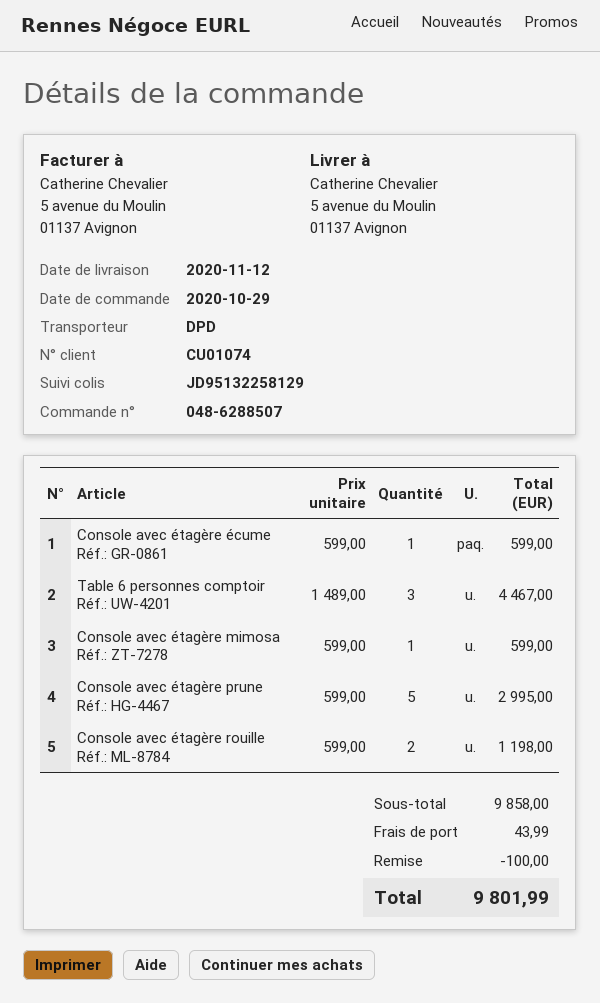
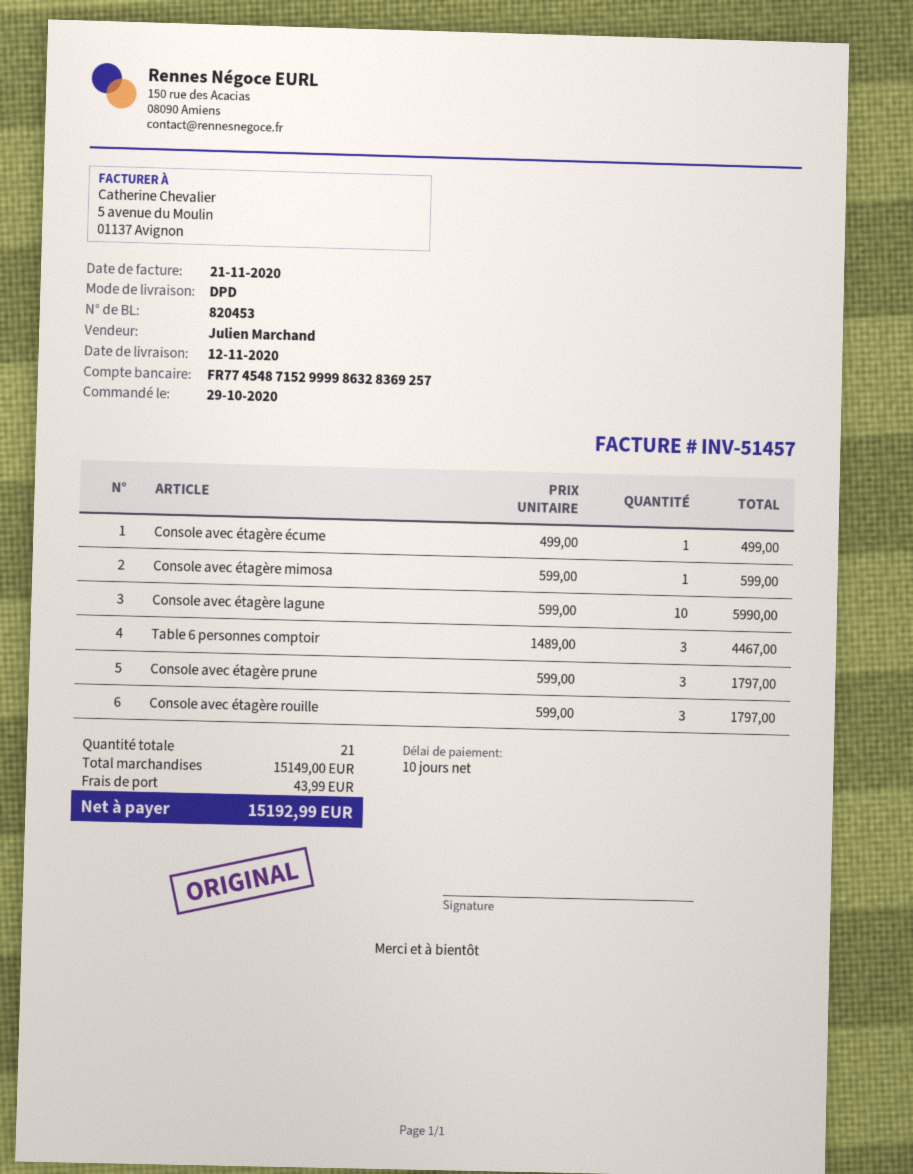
Console avec étagère écume: 1 x 599.00 = 599.00 -> 1 x 499.00 = 499.00
Console avec étagère prune: 5 x 599.00 = 2995.00 -> 3 x 599.00 = 1797.00
Console avec étagère rouille: 2 x 599.00 = 1198.00 -> 3 x 599.00 = 1797.00
Console avec étagère lagune: none -> 10 x 599.00 = 5990.00
subtotal: 9858.00 -> 15149.00
discount: 100.00 -> none
total: 9801.99 -> 15192.99

